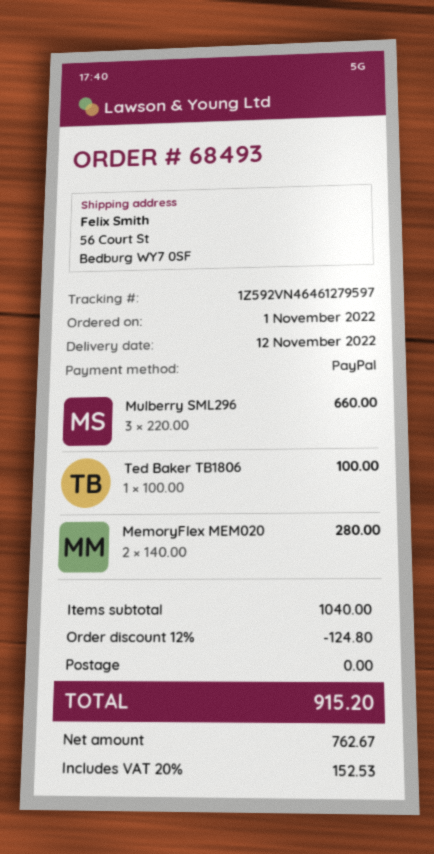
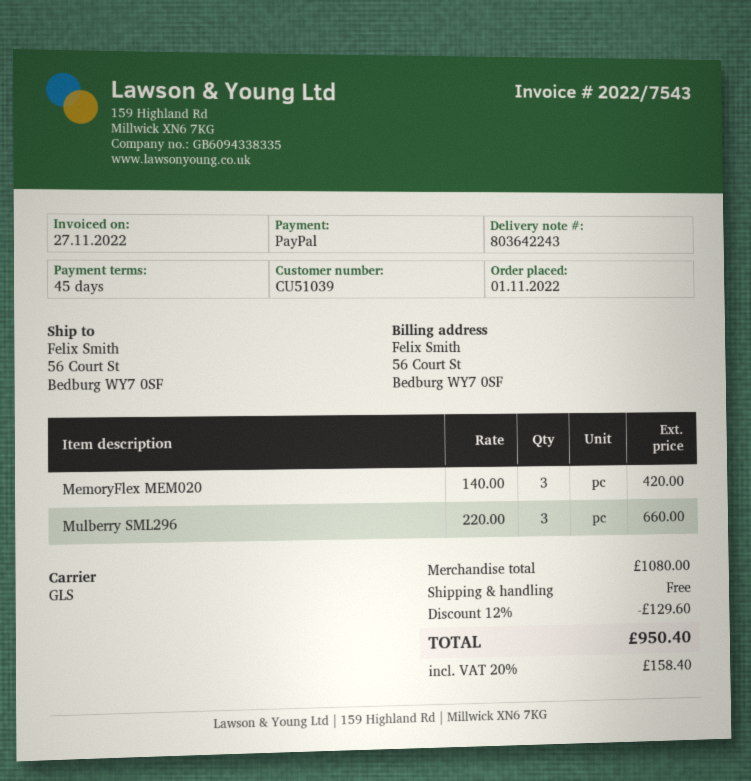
Ted Baker TB1806: 1 x 100.00 = 100.00 -> none
MemoryFlex MEM020: 2 x 140.00 = 280.00 -> 3 x 140.00 = 420.00
subtotal: 1040.00 -> 1080.00
discount: 12% = 124.80 -> 12% = 129.60
tax: 20% = 152.53 -> 20% = 158.40
total: 915.20 -> 950.40

